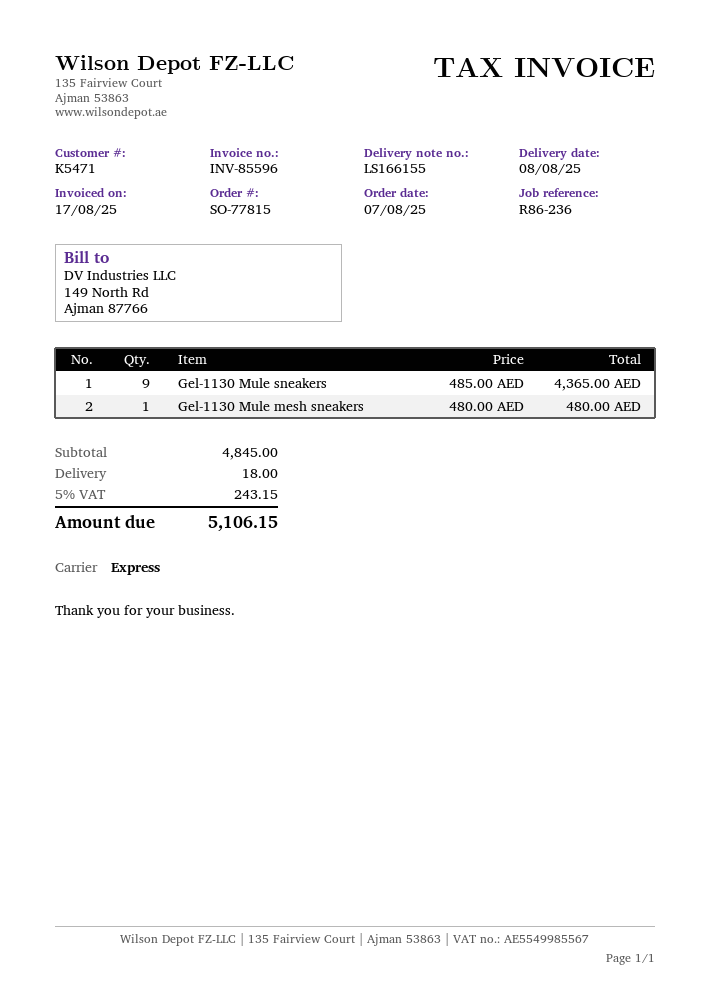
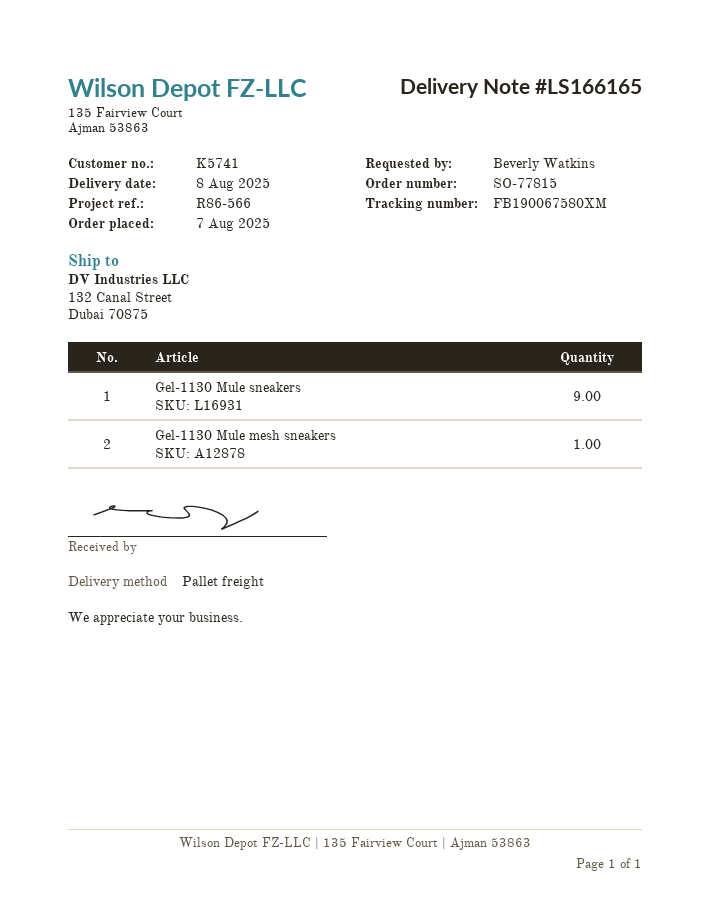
delivery note number: LS166155 -> LS166165
customer number: K5471 -> K5741
reference: R86-236 -> R86-566
shipping method: express -> pallet freight

